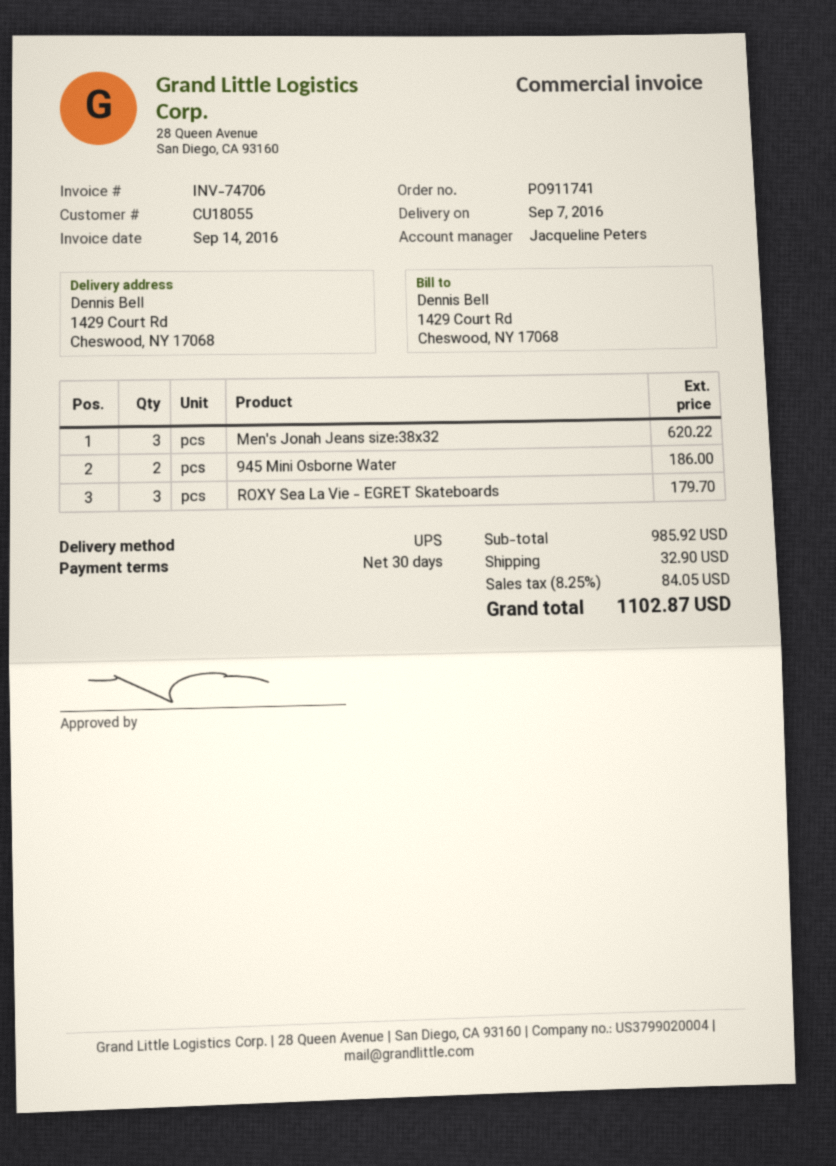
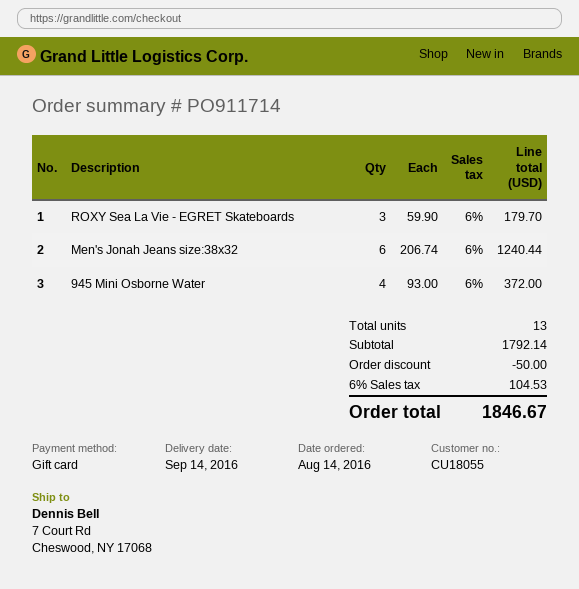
order number: PO911741 -> PO911714
delivery date: 2016-09-07 -> 2016-09-14
ship to: 1429 Court Rd, Cheswood, NY 17068 -> 7 Court Rd, Cheswood, NY 17068
Men's Jonah Jeans size:38x32: 3 for 620.22 -> 6 for 1240.44
945 Mini Osborne Water: 2 for 186.00 -> 4 for 372.00
subtotal: 985.92 -> 1792.14
discount: none -> 50.00
shipping: 32.90 -> none
tax: 8.25% = 84.05 -> 6% = 104.53
total: 1102.87 -> 1846.67

